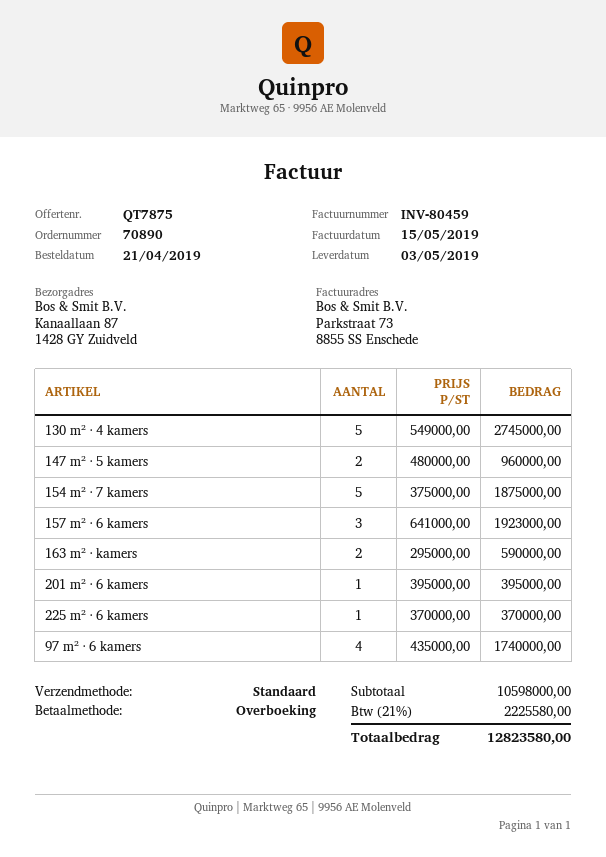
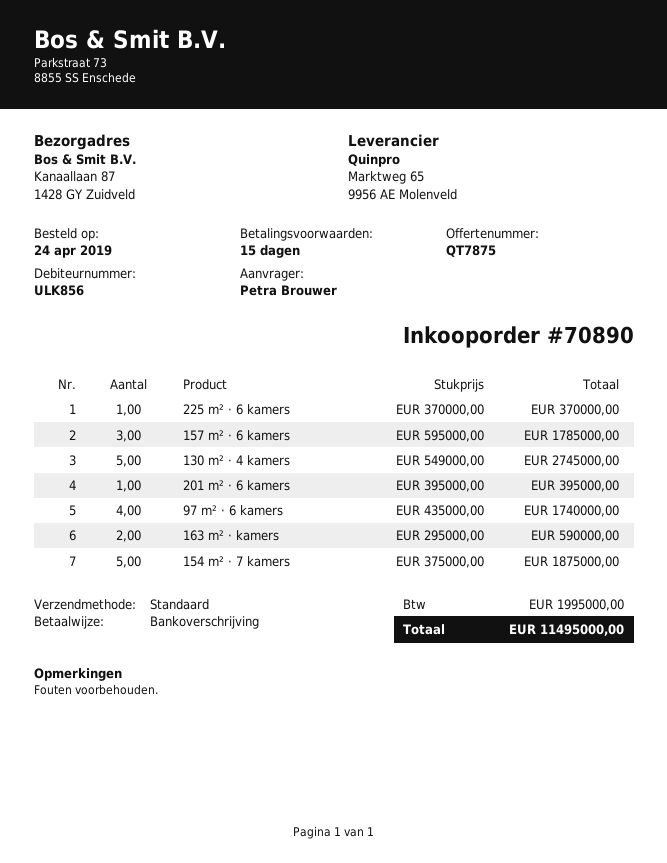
order date: 2019-04-21 -> 2019-04-24
147 m² · 5 kamers: 2 x 480000.00 = 960000.00 -> none
157 m² · 6 kamers: 3 x 641000.00 = 1923000.00 -> 3 x 595000.00 = 1785000.00
tax: 2225580.00 -> 1995000.00
total: 12823580.00 -> 11495000.00

